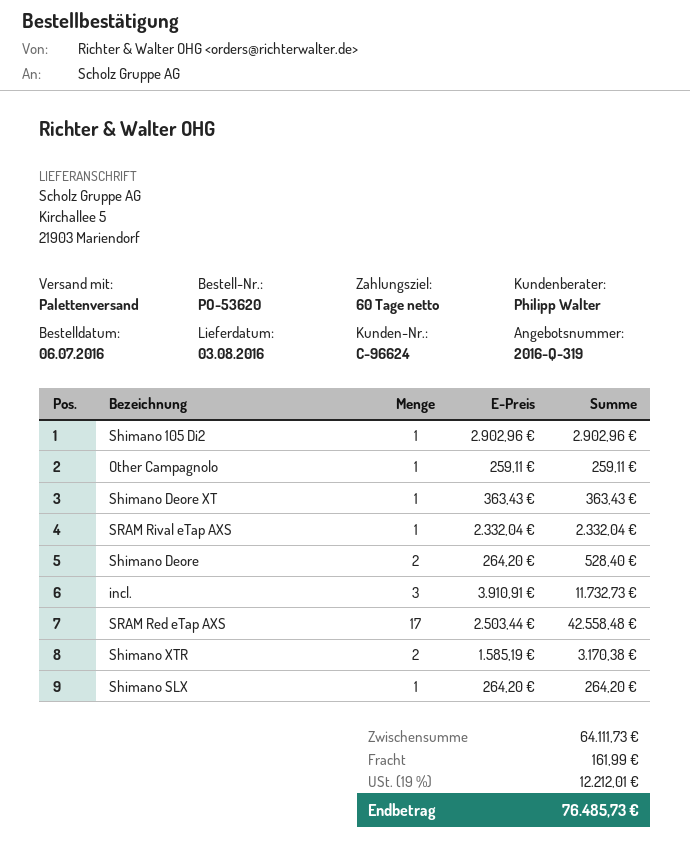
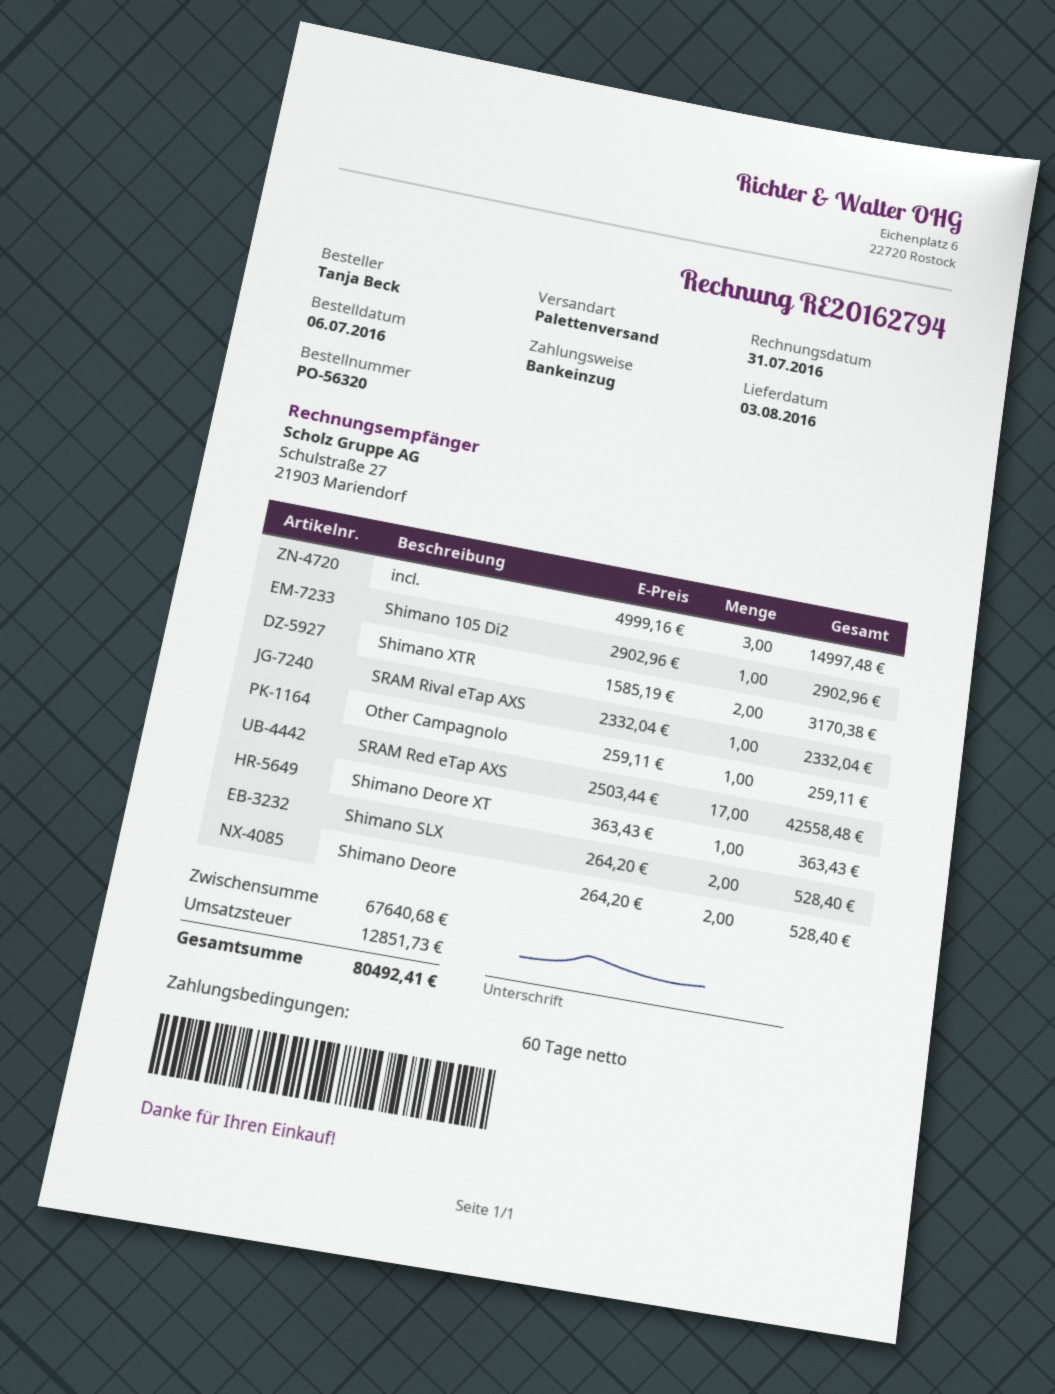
order number: PO-53620 -> PO-56320
incl.: 3 x 3910.91 = 11732.73 -> 3 x 4999.16 = 14997.48
Shimano SLX: 1 x 264.20 = 264.20 -> 2 x 264.20 = 528.40
subtotal: 64111.73 -> 67640.68
shipping: 161.99 -> none
tax: 12212.01 -> 12851.73
total: 76485.73 -> 80492.41

